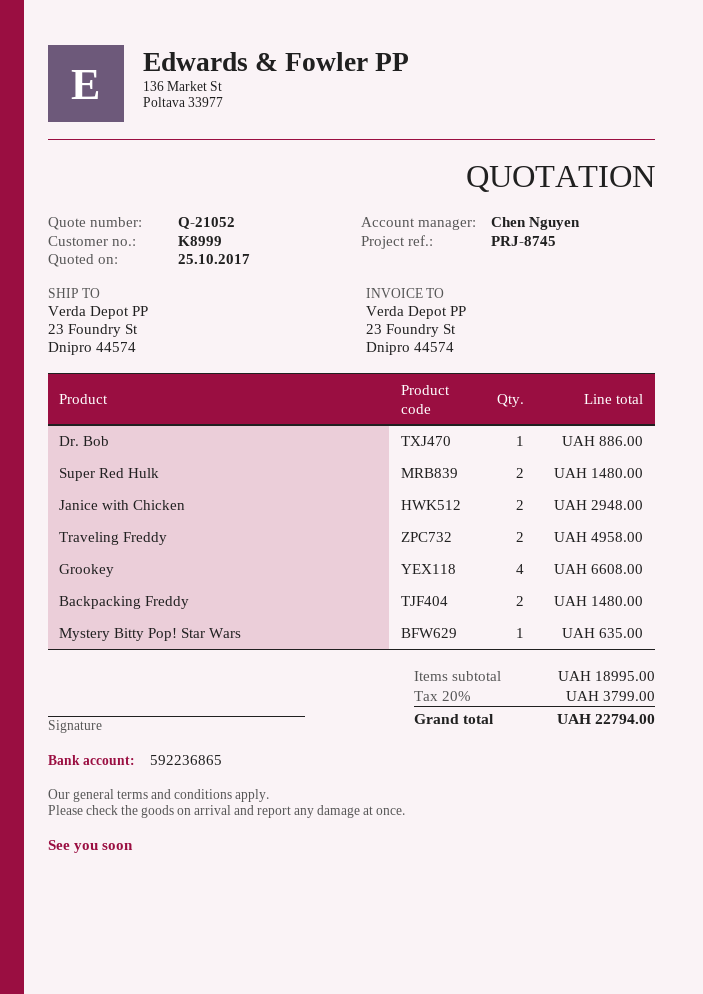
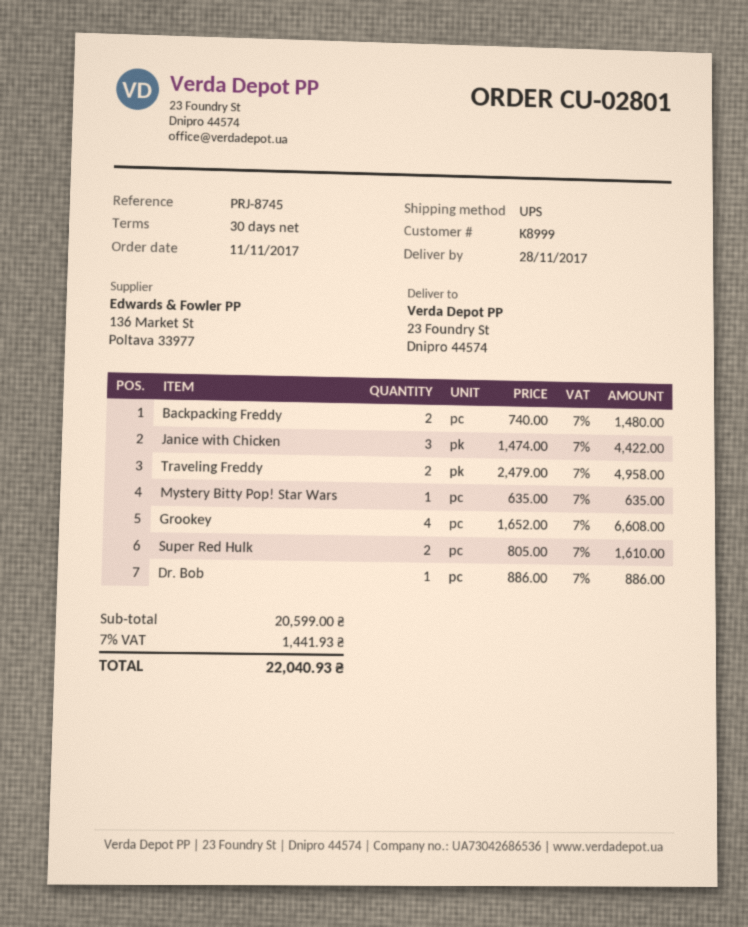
Super Red Hulk: 2 for 1480.00 -> 2 for 1610.00
Janice with Chicken: 2 for 2948.00 -> 3 for 4422.00
subtotal: 18995.00 -> 20599.00
tax: 20% = 3799.00 -> 7% = 1441.93
total: 22794.00 -> 22040.93

